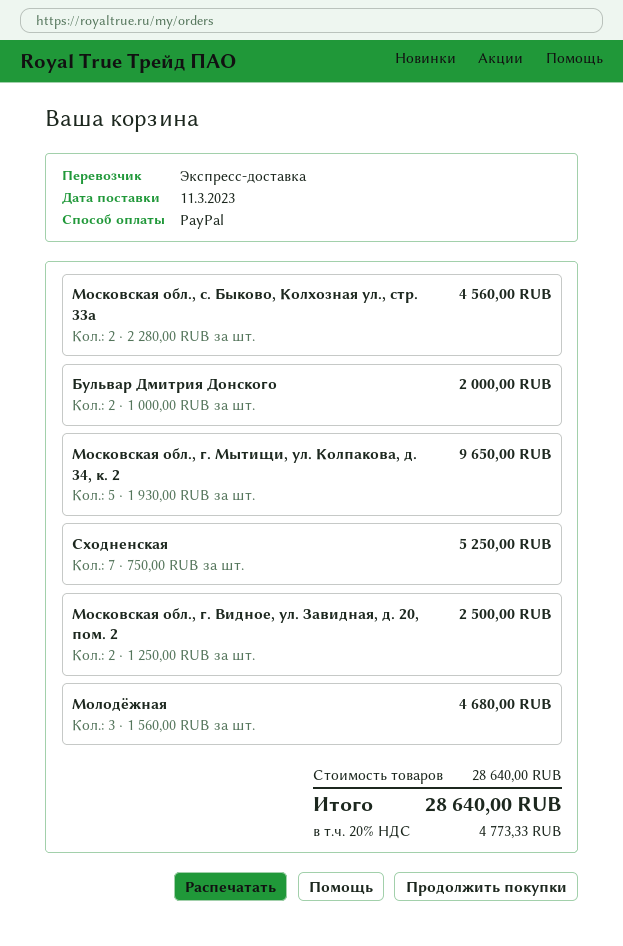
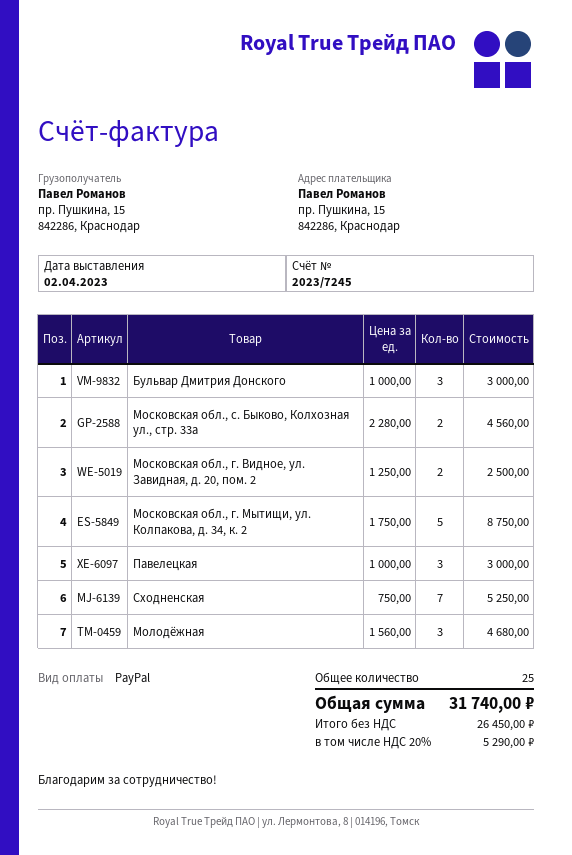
Бульвар Дмитрия Донского: 2 x 1000.00 = 2000.00 -> 3 x 1000.00 = 3000.00
Московская обл., г. Мытищи, ул. Колпакова, д. 34, к. 2: 5 x 1930.00 = 9650.00 -> 5 x 1750.00 = 8750.00
Павелецкая: none -> 3 x 1000.00 = 3000.00
tax: 20% = 4773.33 -> 20% = 5290.00
total: 28640.00 -> 31740.00

